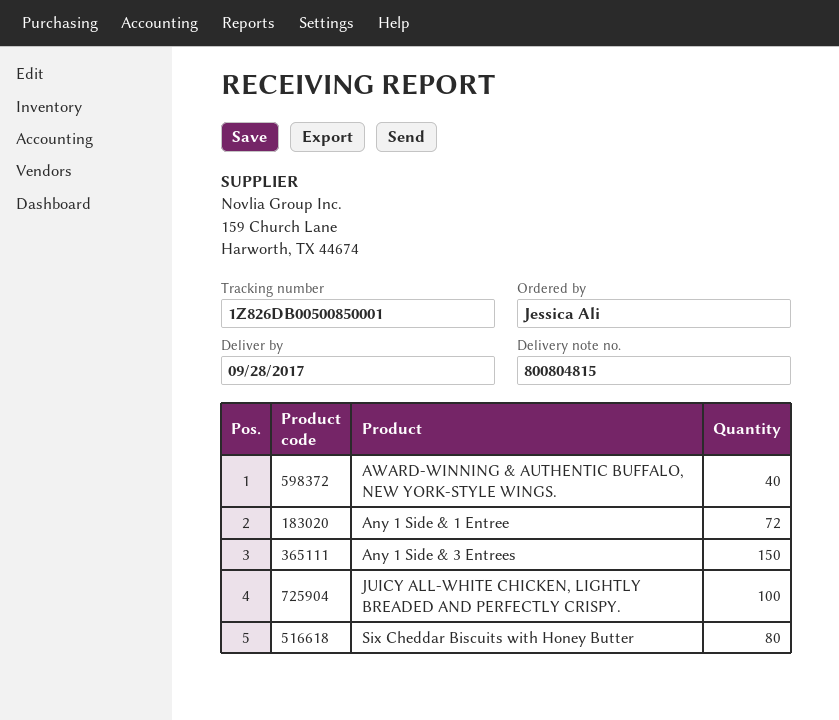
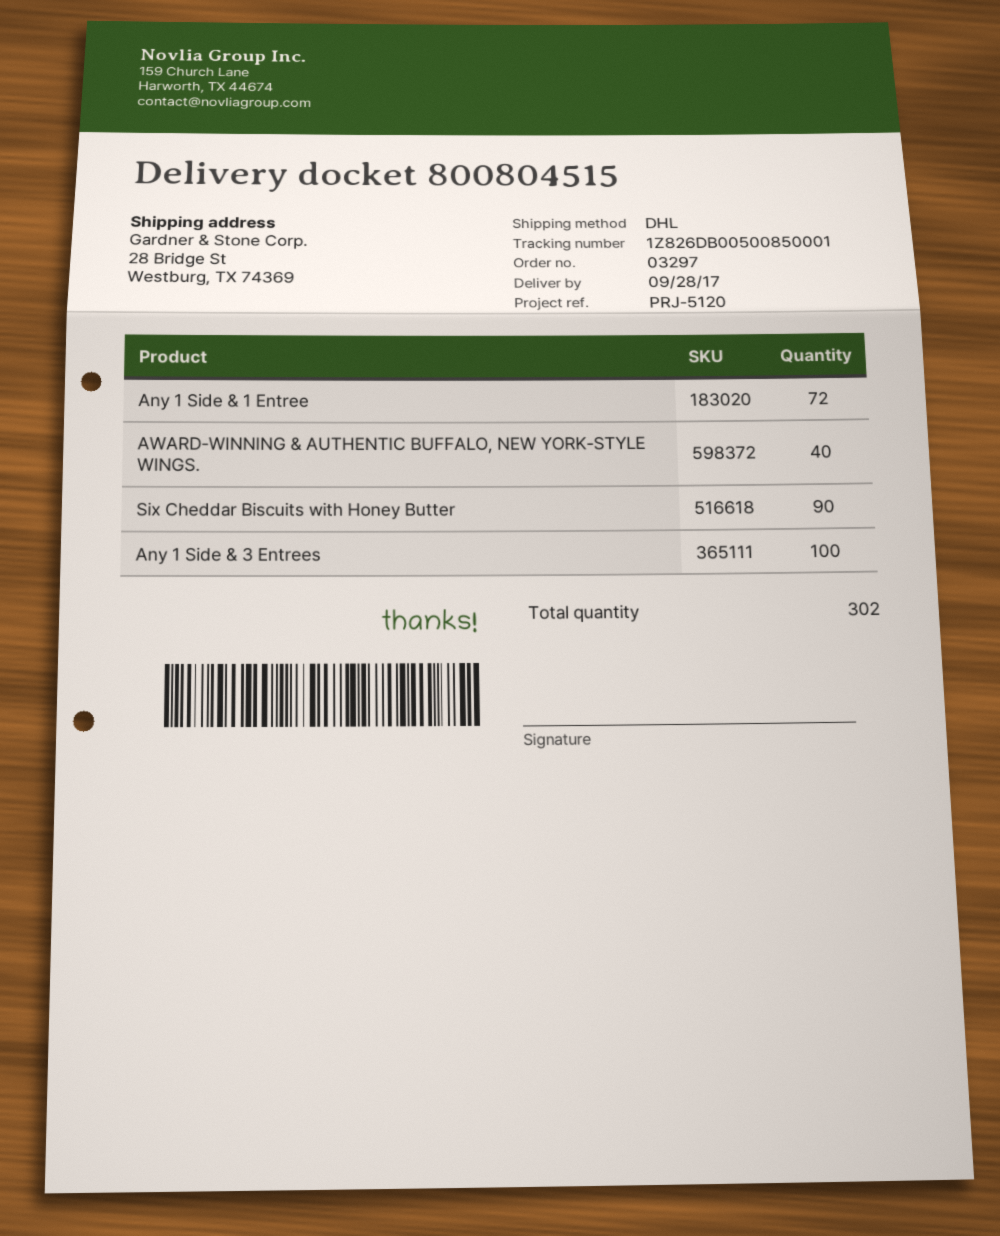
delivery note number: 800804815 -> 800804515
Any 1 Side & 3 Entrees: 150 -> 100
JUICY ALL-WHITE CHICKEN, LIGHTLY BREADED AND PERFECTLY CRISPY.: 100 -> none
Six Cheddar Biscuits with Honey Butter: 80 -> 90

